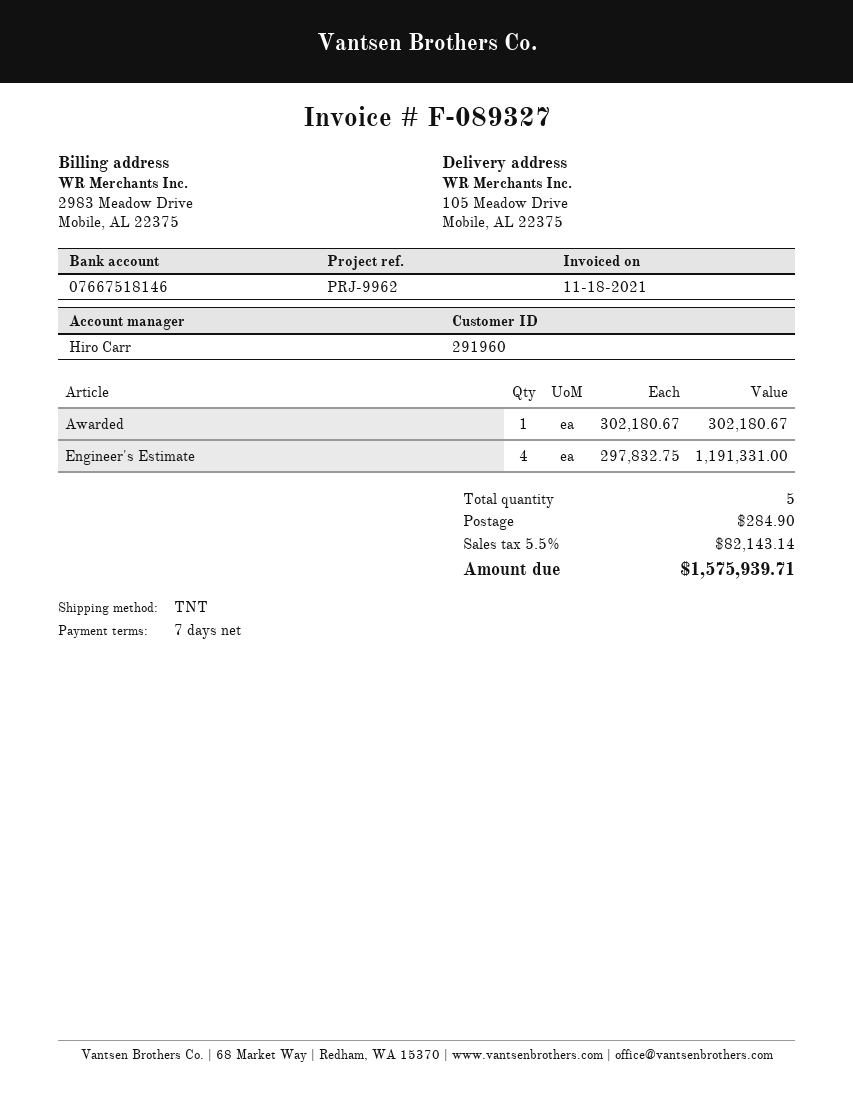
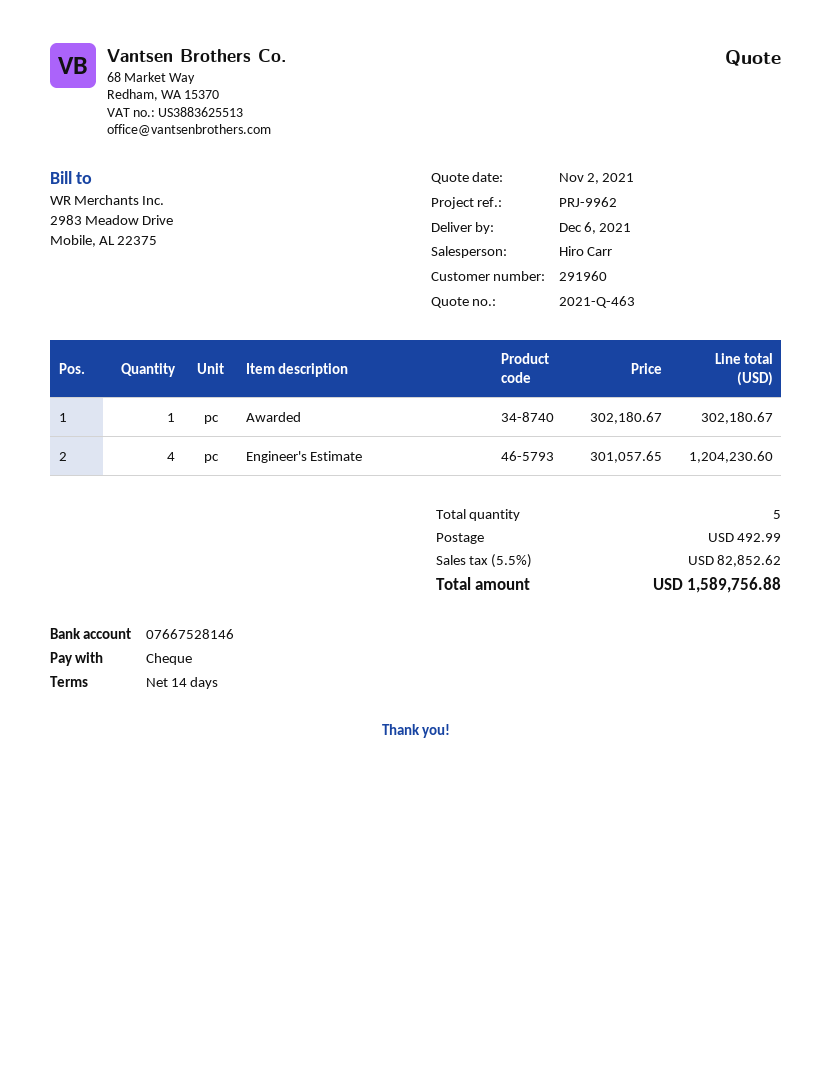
payment terms: 7 days -> 14 days
bank account: 07667518146 -> 07667528146
Engineer's Estimate: 4 x 297832.75 = 1191331.00 -> 4 x 301057.65 = 1204230.60
shipping: 284.90 -> 492.99
tax: 5.5% = 82143.14 -> 5.5% = 82852.62
total: 1575939.71 -> 1589756.88

